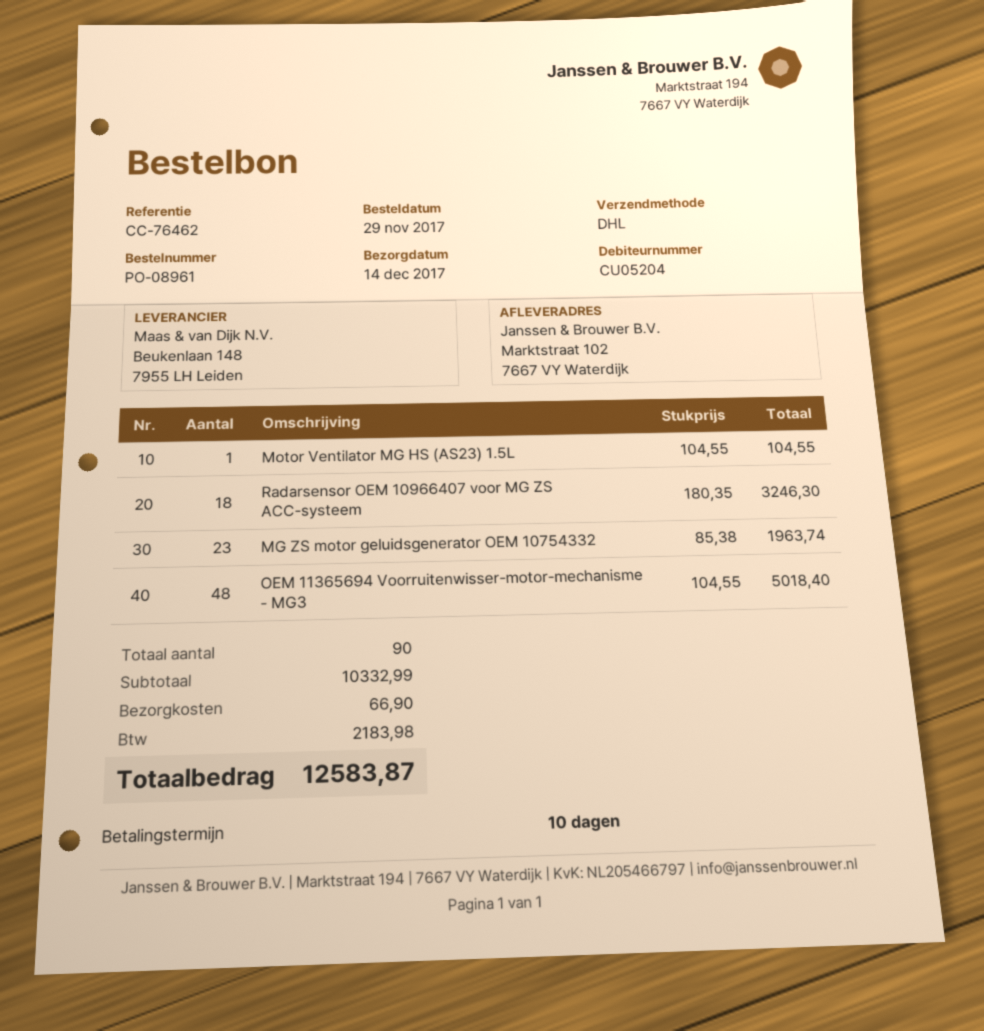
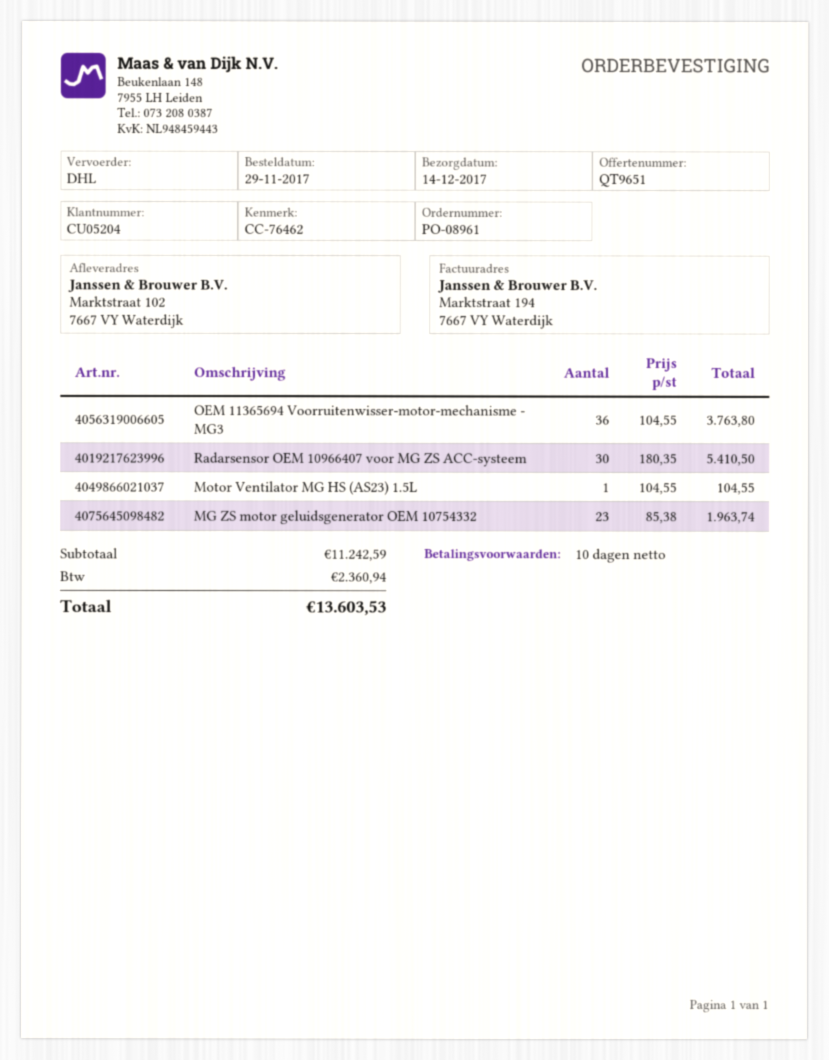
Radarsensor OEM 10966407 voor MG ZS ACC-systeem: 18 x 180.35 = 3246.30 -> 30 x 180.35 = 5410.50
OEM 11365694 Voorruitenwisser-motor-mechanisme - MG3: 48 x 104.55 = 5018.40 -> 36 x 104.55 = 3763.80
subtotal: 10332.99 -> 11242.59
shipping: 66.90 -> none
tax: 2183.98 -> 2360.94
total: 12583.87 -> 13603.53

